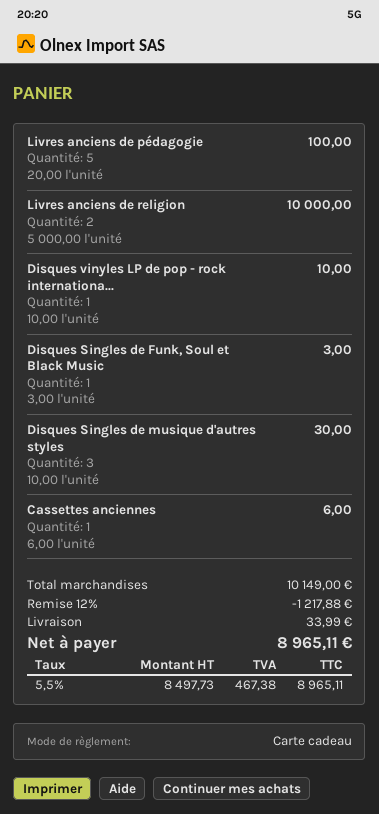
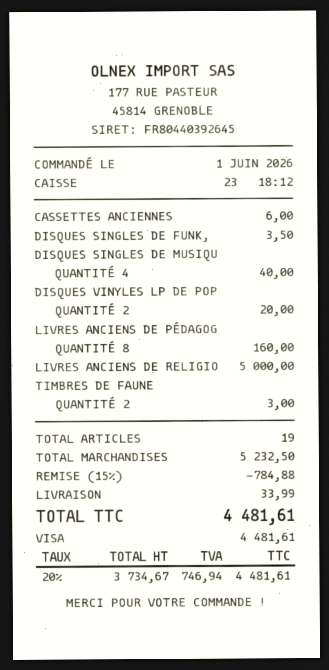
payment method: gift card -> Visa
Livres anciens de pédagogie: 5 for 100.00 -> 8 for 160.00
Livres anciens de religion: 2 for 10000.00 -> 1 for 5000.00
Disques vinyles LP de pop - rock internationa...: 1 for 10.00 -> 2 for 20.00
Disques Singles de Funk, Soul et Black Music: 1 for 3.00 -> 1 for 3.50
Disques Singles de musique d'autres styles: 3 for 30.00 -> 4 for 40.00
TIMBRES DE FAUNE: none -> 2 for 3.00
subtotal: 10149.00 -> 5232.50
discount: 12% = 1217.88 -> 15% = 784.88
net: 8497.73 -> 3734.67
tax: 5.5% = 467.38 -> 20% = 746.94
total: 8965.11 -> 4481.61

